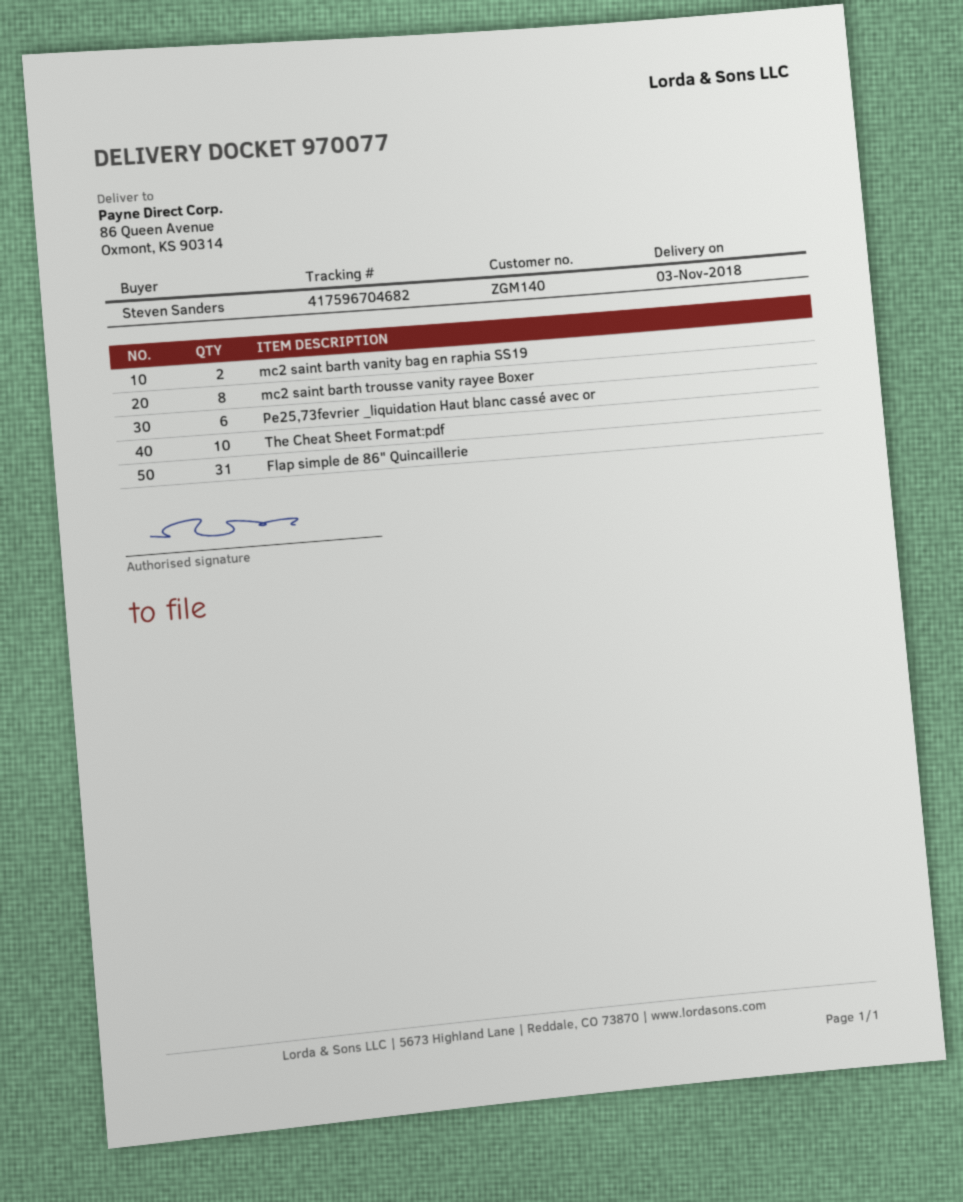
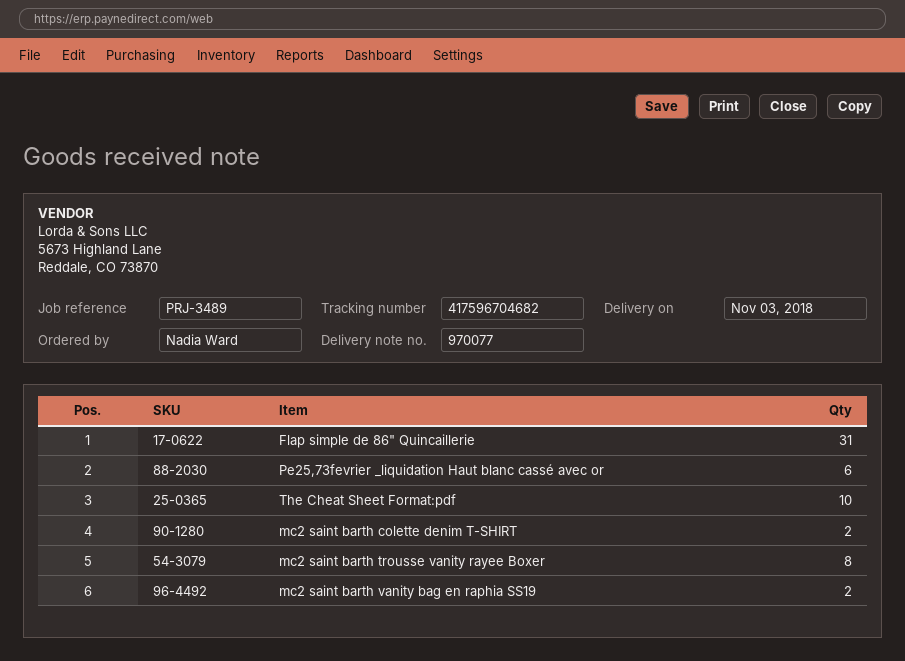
ordered by: Steven Sanders -> Nadia Ward
mc2 saint barth colette denim T-SHIRT: none -> 2

